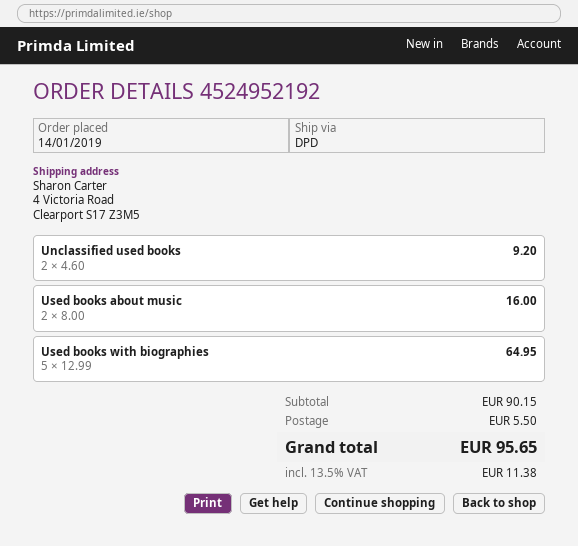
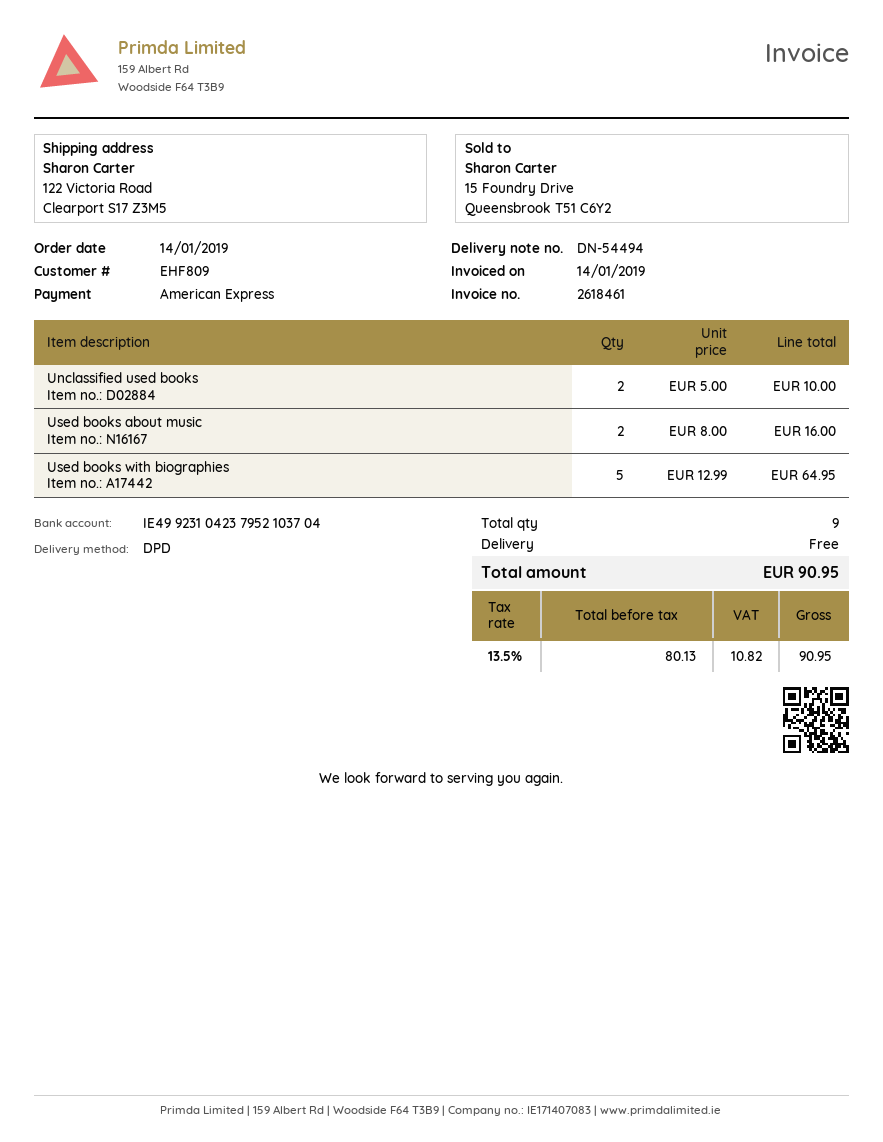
ship to: 4 Victoria Road, Clearport S17 Z3M5 -> 122 Victoria Road, Clearport S17 Z3M5
Unclassified used books: 2 x 4.60 = 9.20 -> 2 x 5.00 = 10.00
shipping: 5.50 -> 0.00
tax: 13.5% = 11.38 -> 13.5% = 10.82
total: 95.65 -> 90.95

